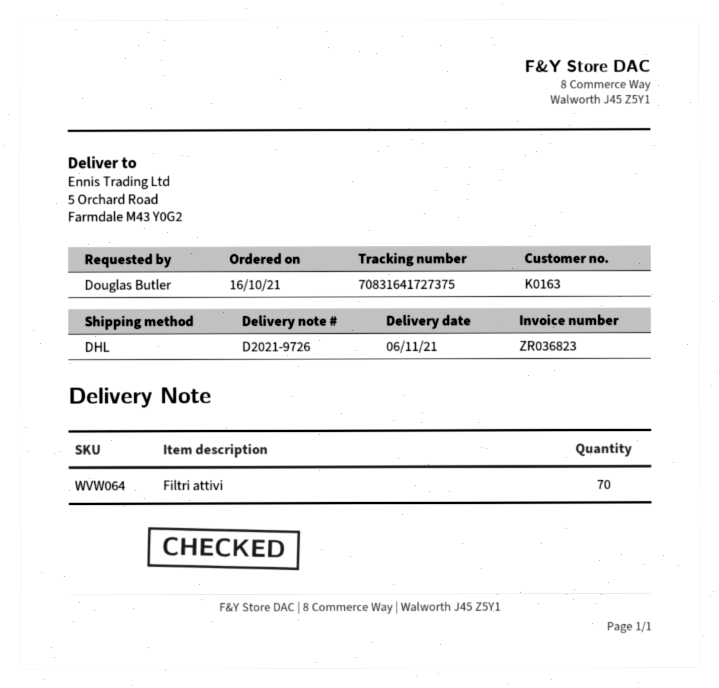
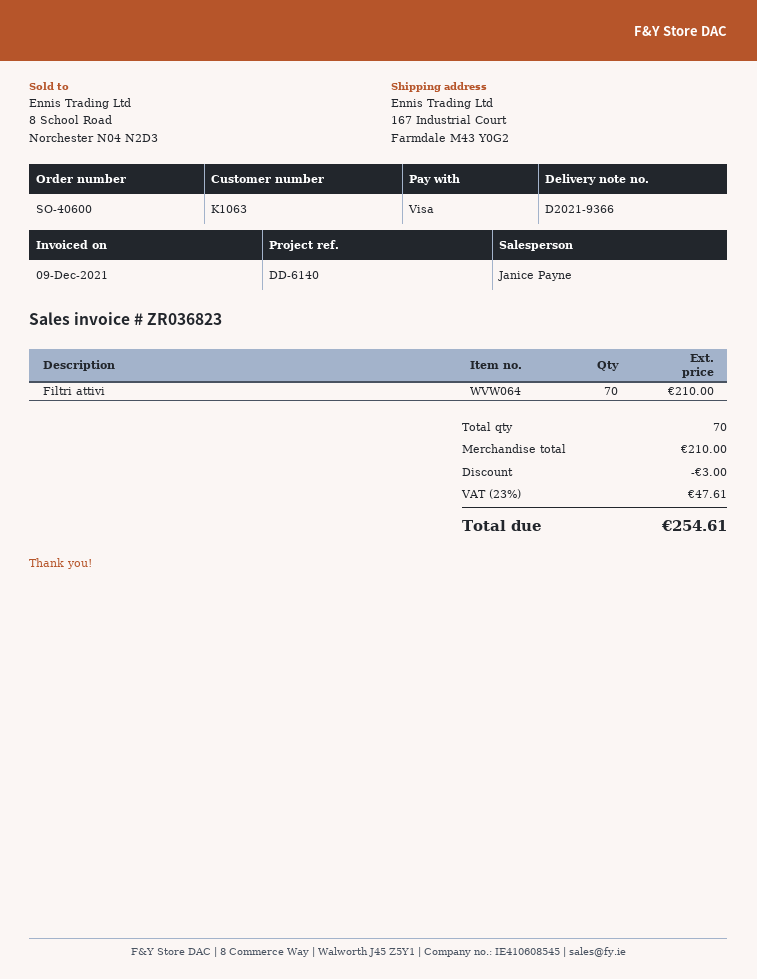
delivery note number: D2021-9726 -> D2021-9366
customer number: K0163 -> K1063
ship to: 5 Orchard Road, Farmdale M43 Y0G2 -> 167 Industrial Court, Farmdale M43 Y0G2

